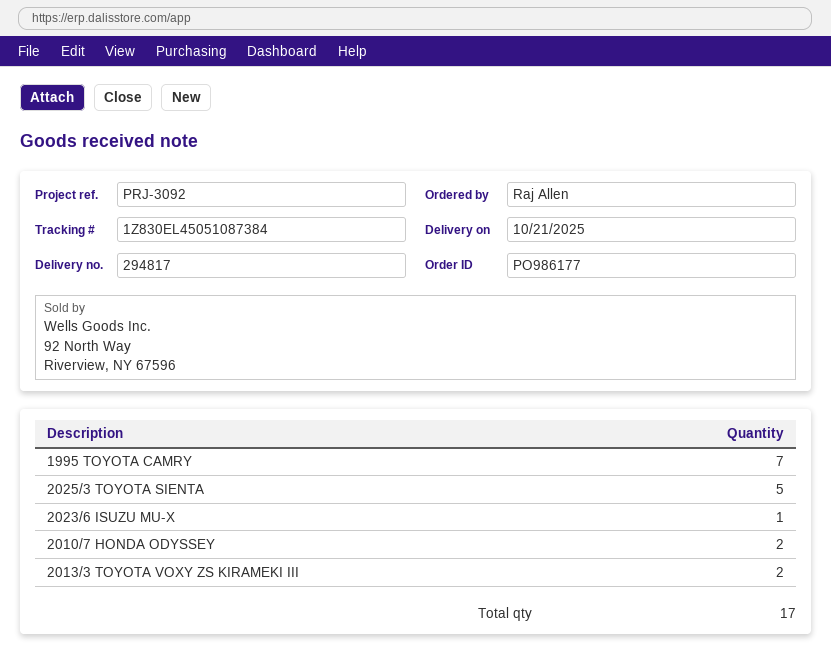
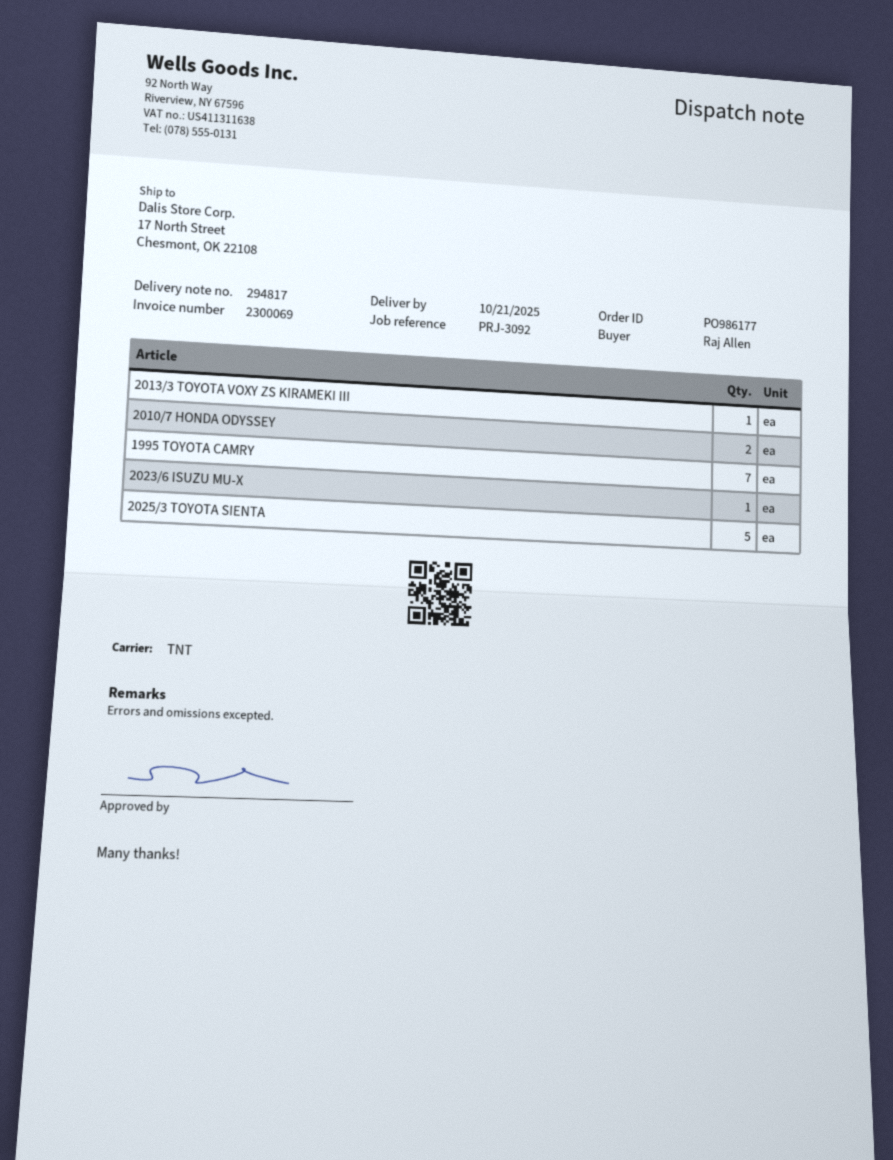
2013/3 TOYOTA VOXY ZS KIRAMEKI III: 2 -> 1

